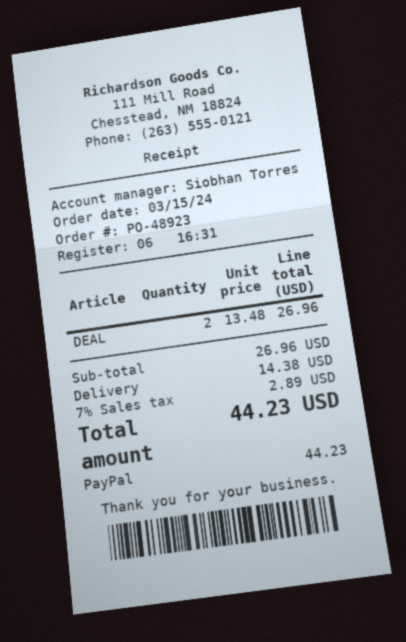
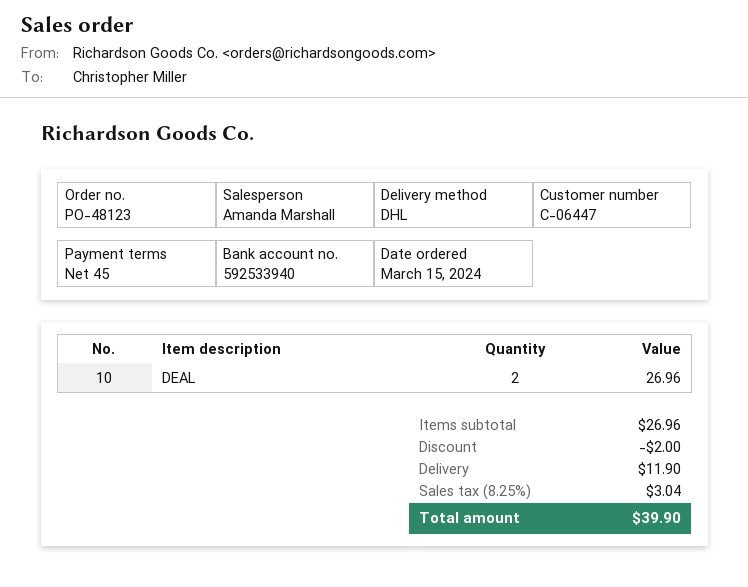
order number: PO-48923 -> PO-48123
sales rep: Siobhan Torres -> Amanda Marshall
discount: none -> 2.00
shipping: 14.38 -> 11.90
tax: 7% = 2.89 -> 8.25% = 3.04
total: 44.23 -> 39.90

